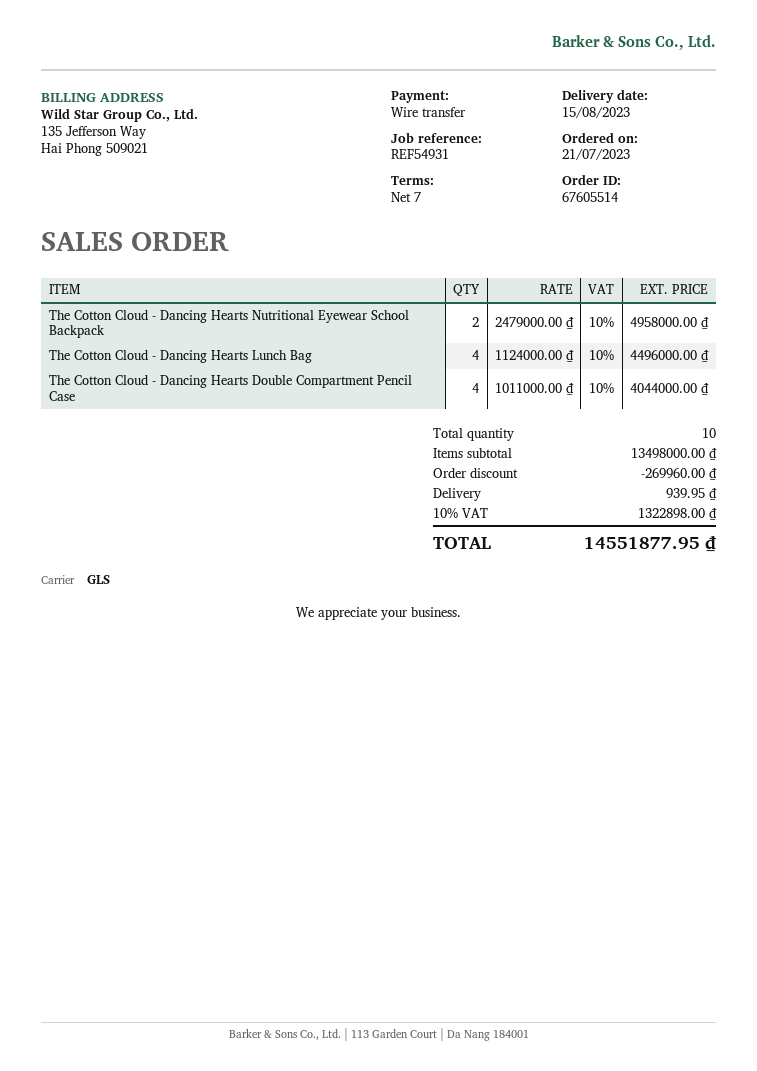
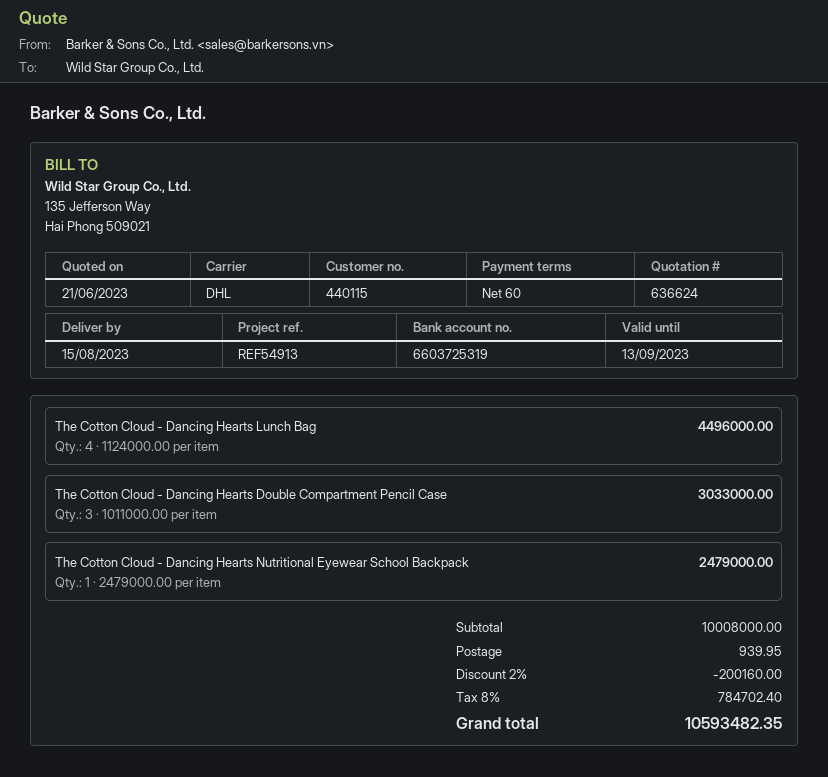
payment terms: 7 days -> 60 days
reference: REF54931 -> REF54913
shipping method: GLS -> DHL
The Cotton Cloud - Dancing Hearts Nutritional Eyewear School Backpack: 2 x 2479000.00 = 4958000.00 -> 1 x 2479000.00 = 2479000.00
The Cotton Cloud - Dancing Hearts Double Compartment Pencil Case: 4 x 1011000.00 = 4044000.00 -> 3 x 1011000.00 = 3033000.00
subtotal: 13498000.00 -> 10008000.00
discount: 269960.00 -> 200160.00
tax: 10% = 1322898.00 -> 8% = 784702.40
total: 14551877.95 -> 10593482.35

